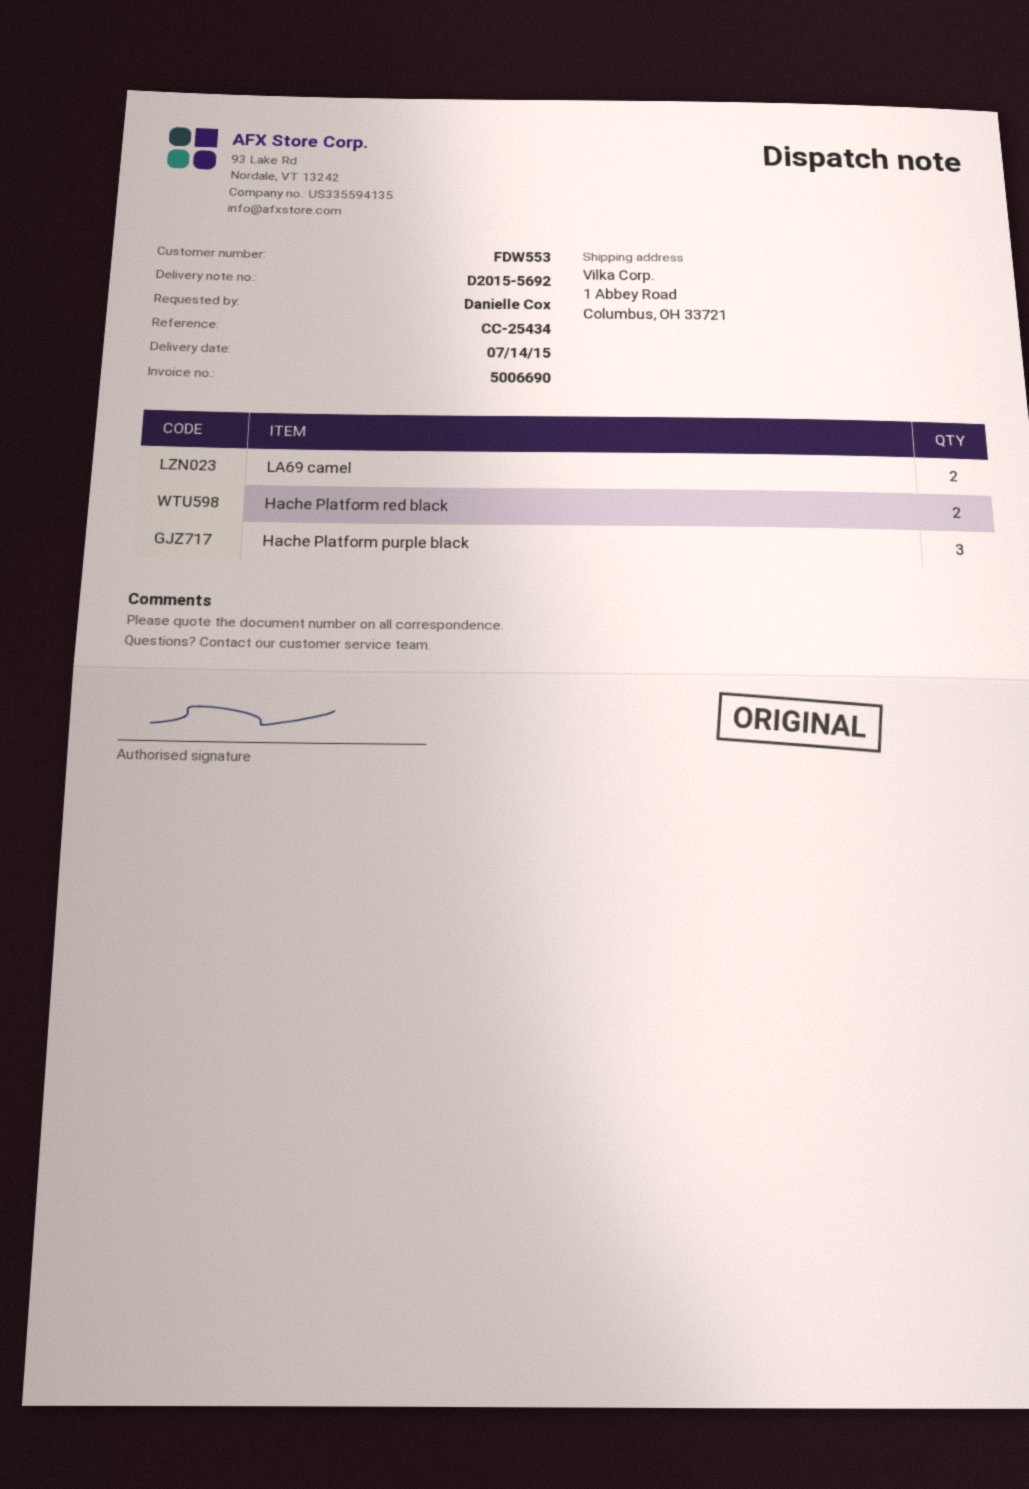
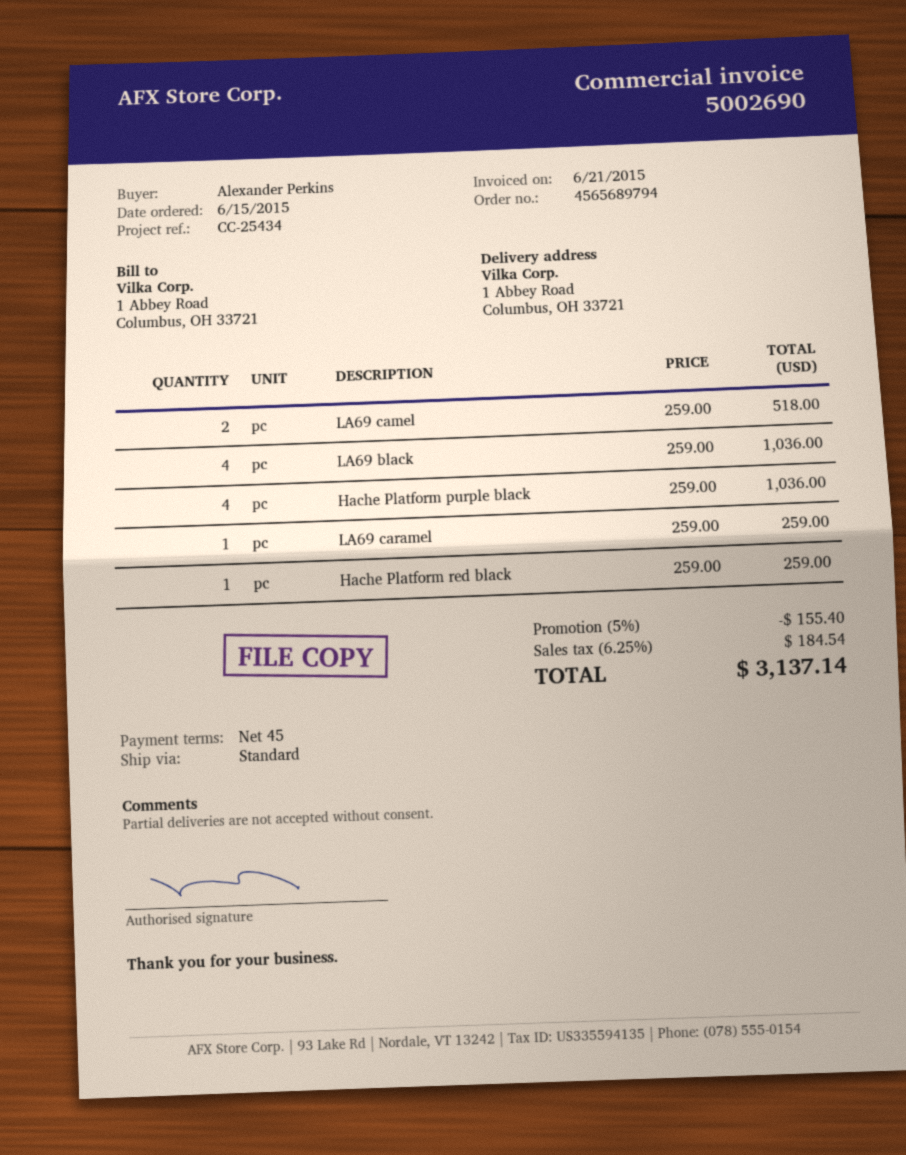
invoice number: 5006690 -> 5002690
ordered by: Danielle Cox -> Alexander Perkins
Hache Platform red black: 2 -> 1
Hache Platform purple black: 3 -> 4
LA69 black: none -> 4
LA69 caramel: none -> 1

